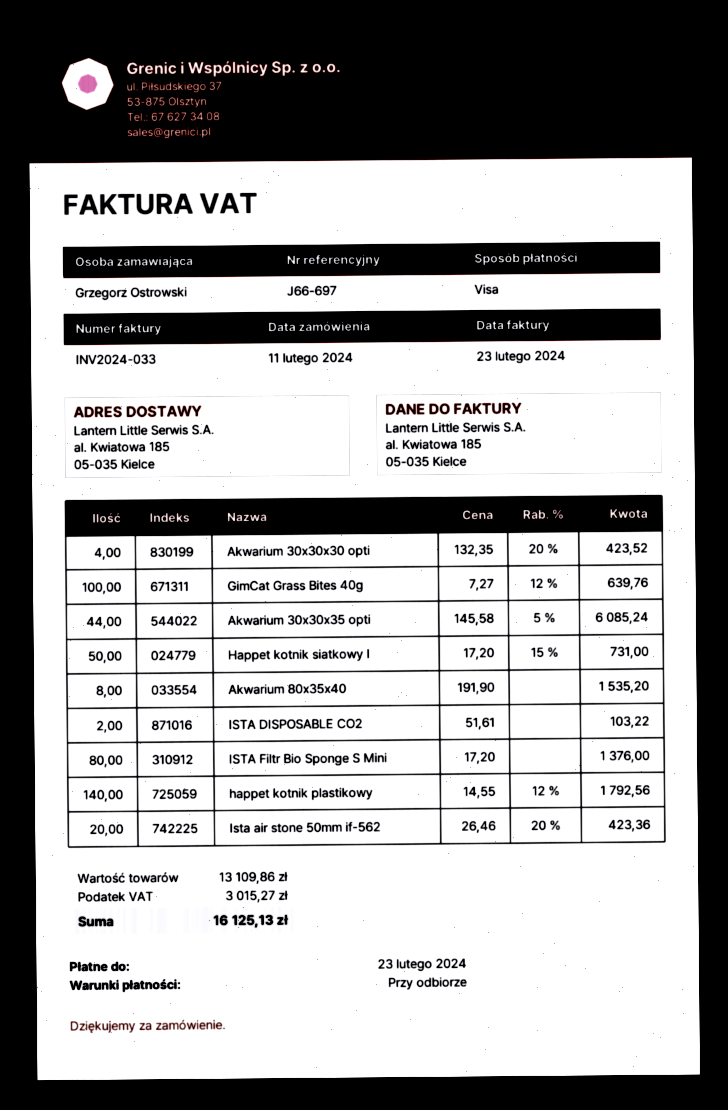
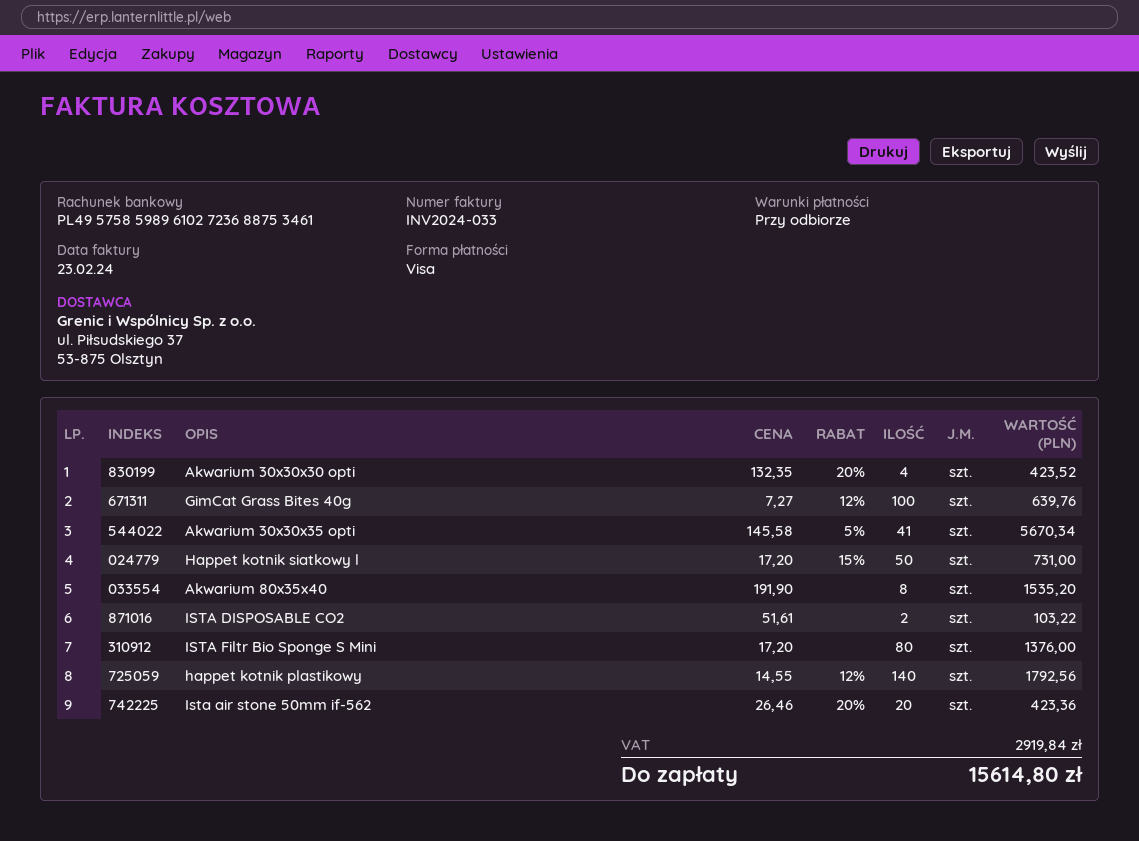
Akwarium 30x30x35 opti: 44 x 145.58 - 5% = 6085.24 -> 41 x 145.58 - 5% = 5670.34
tax: 3015.27 -> 2919.84
total: 16125.13 -> 15614.80

